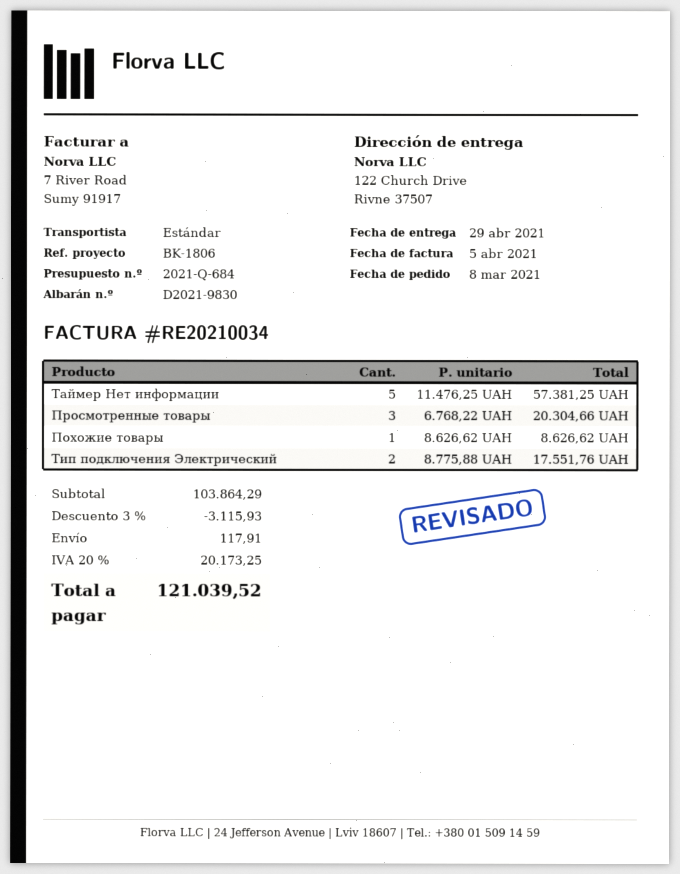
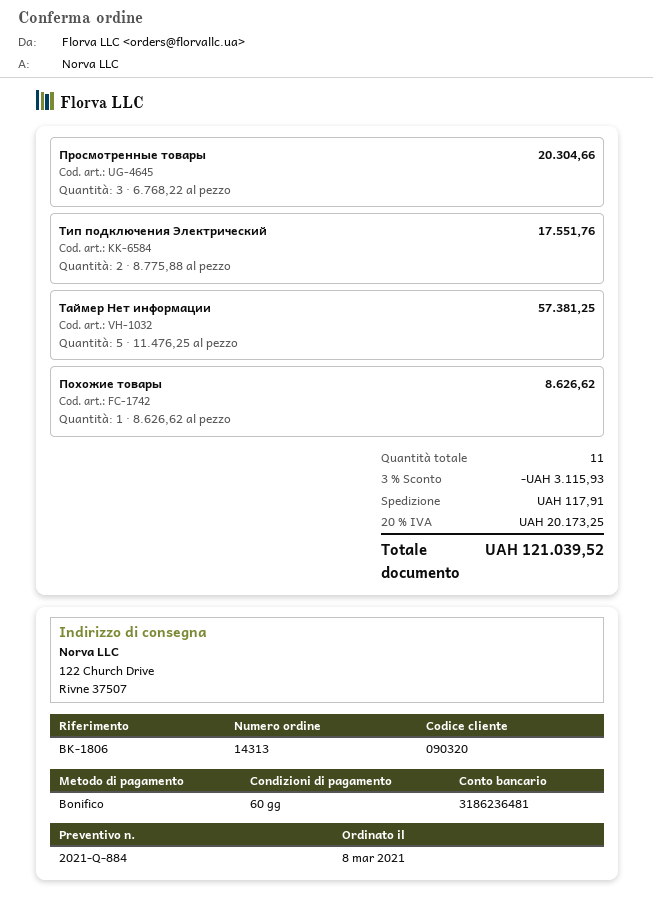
quote number: 2021-Q-684 -> 2021-Q-884

